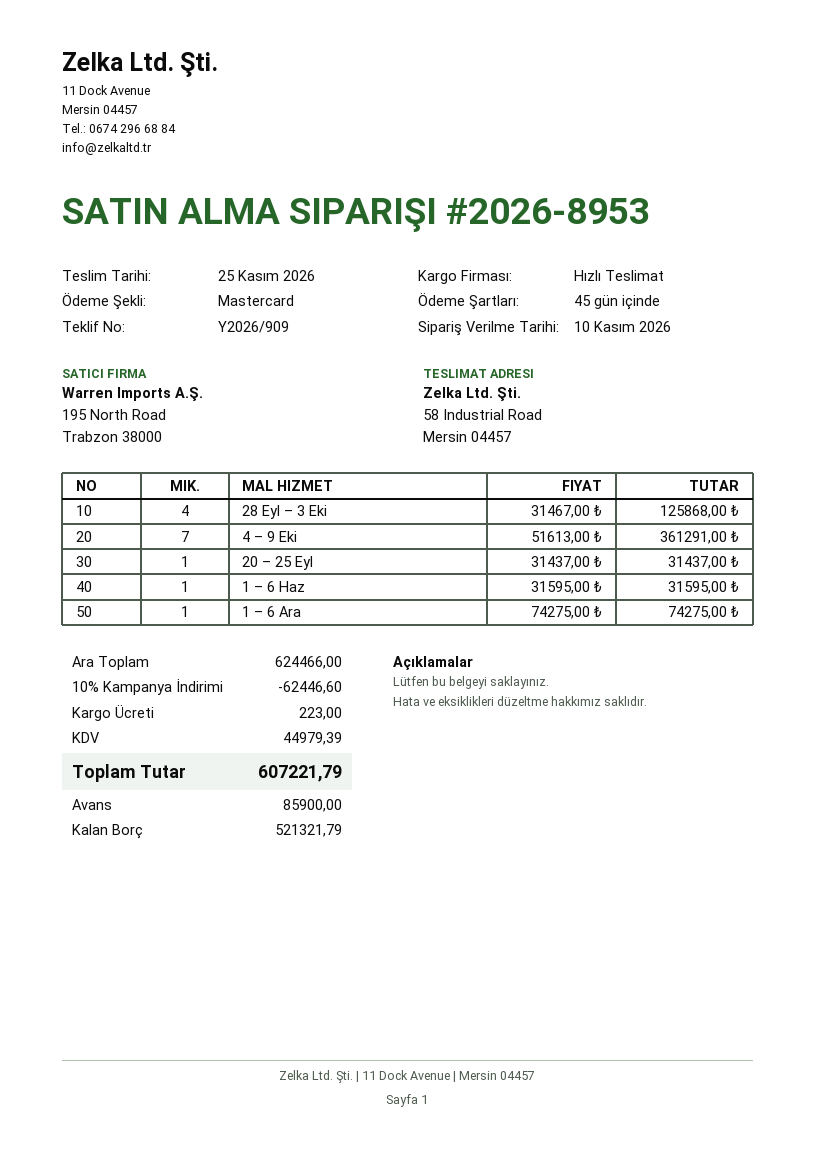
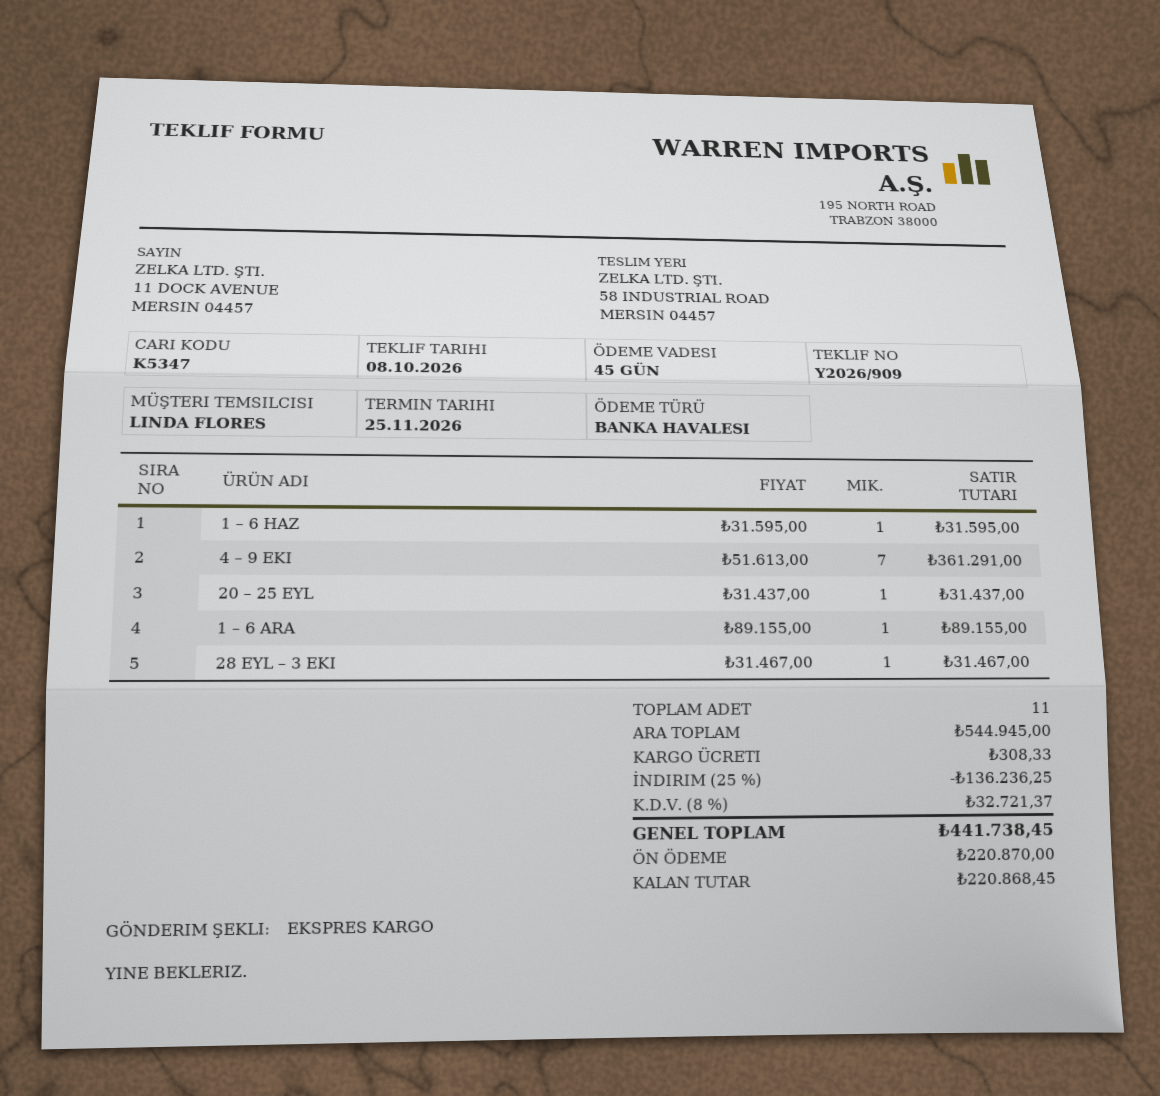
payment method: Mastercard -> bank transfer
28 Eyl – 3 Eki: 4 x 31467.00 = 125868.00 -> 1 x 31467.00 = 31467.00
1 – 6 Ara: 1 x 74275.00 = 74275.00 -> 1 x 89155.00 = 89155.00
subtotal: 624466.00 -> 544945.00
discount: 10% = 62446.60 -> 25% = 136236.25
shipping: 223.00 -> 308.33
tax: 44979.39 -> 32721.37
total: 607221.79 -> 441738.45
deposit: 85900.00 -> 220870.00
balance: 521321.79 -> 220868.45

